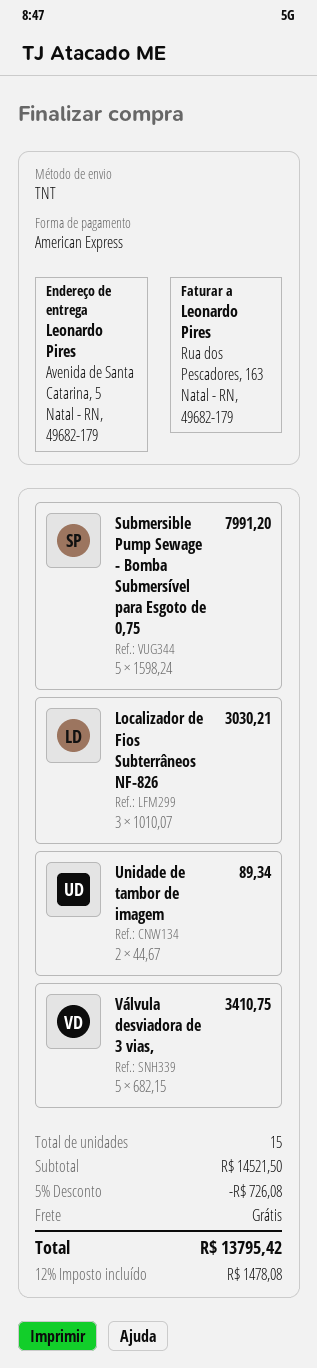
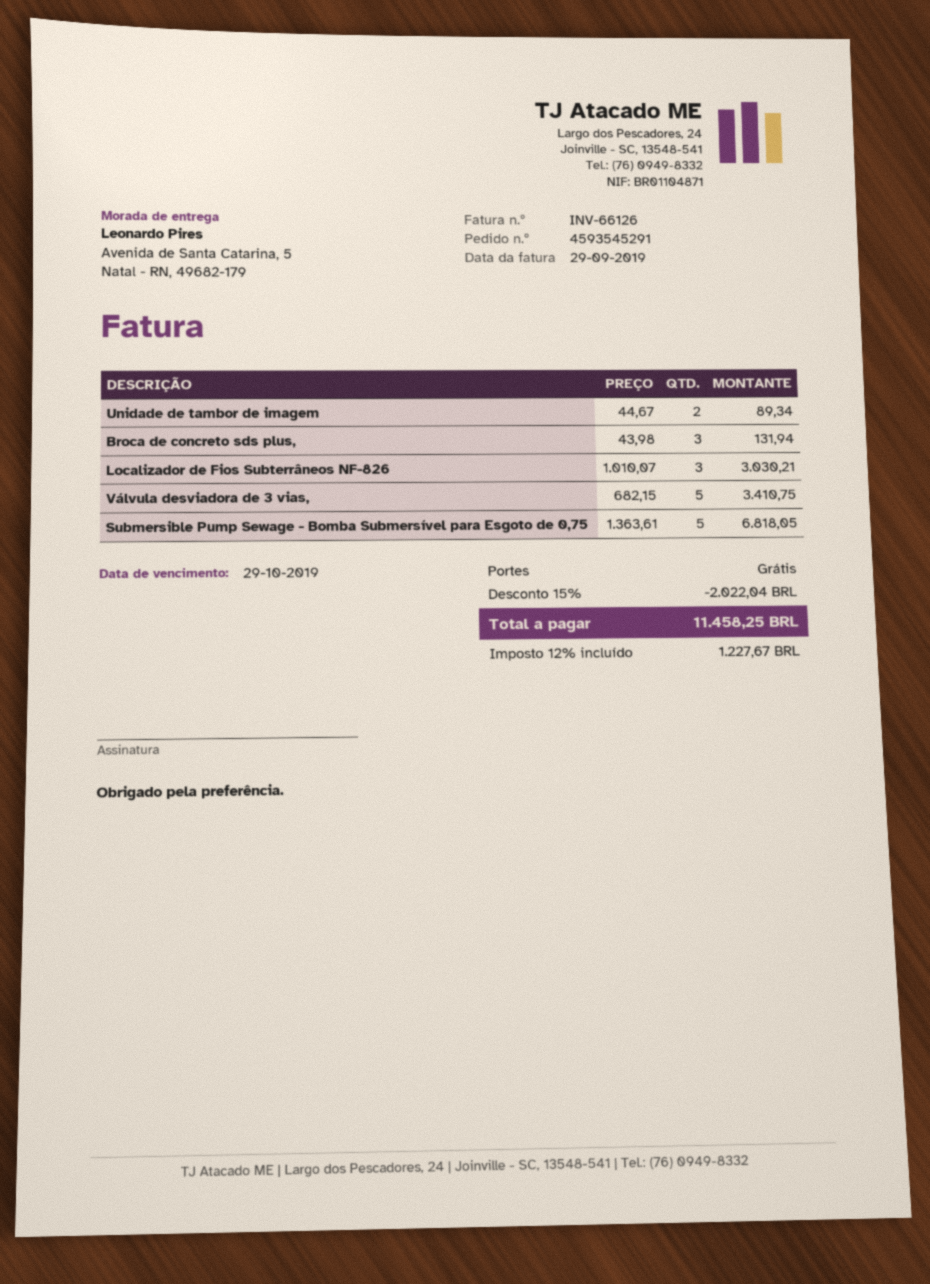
Submersible Pump Sewage - Bomba Submersível para Esgoto de 0,75: 5 x 1598.24 = 7991.20 -> 5 x 1363.61 = 6818.05
Broca de concreto sds plus,: none -> 3 x 43.98 = 131.94
discount: 5% = 726.08 -> 15% = 2022.04
tax: 12% = 1478.08 -> 12% = 1227.67
total: 13795.42 -> 11458.25

